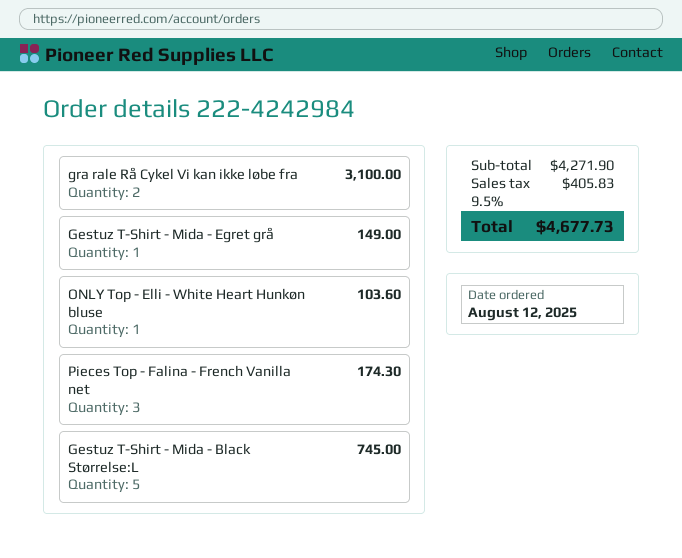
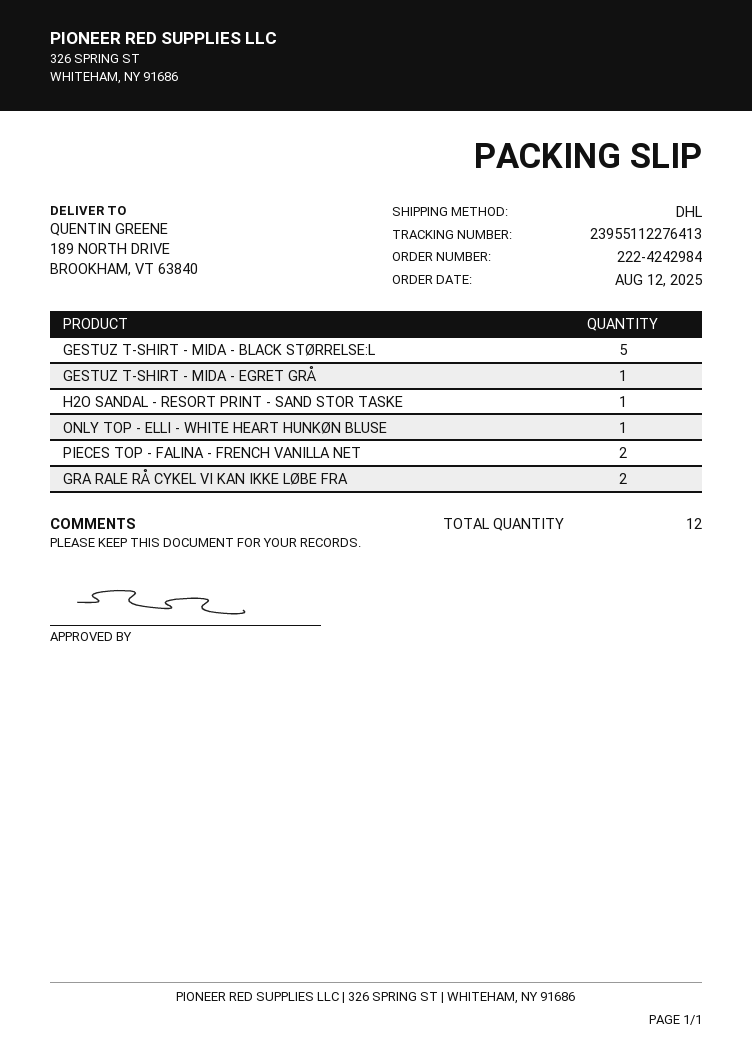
Pieces Top - Falina - French Vanilla net: 3 -> 2
H2O SANDAL - RESORT PRINT - SAND STOR TASKE: none -> 1

